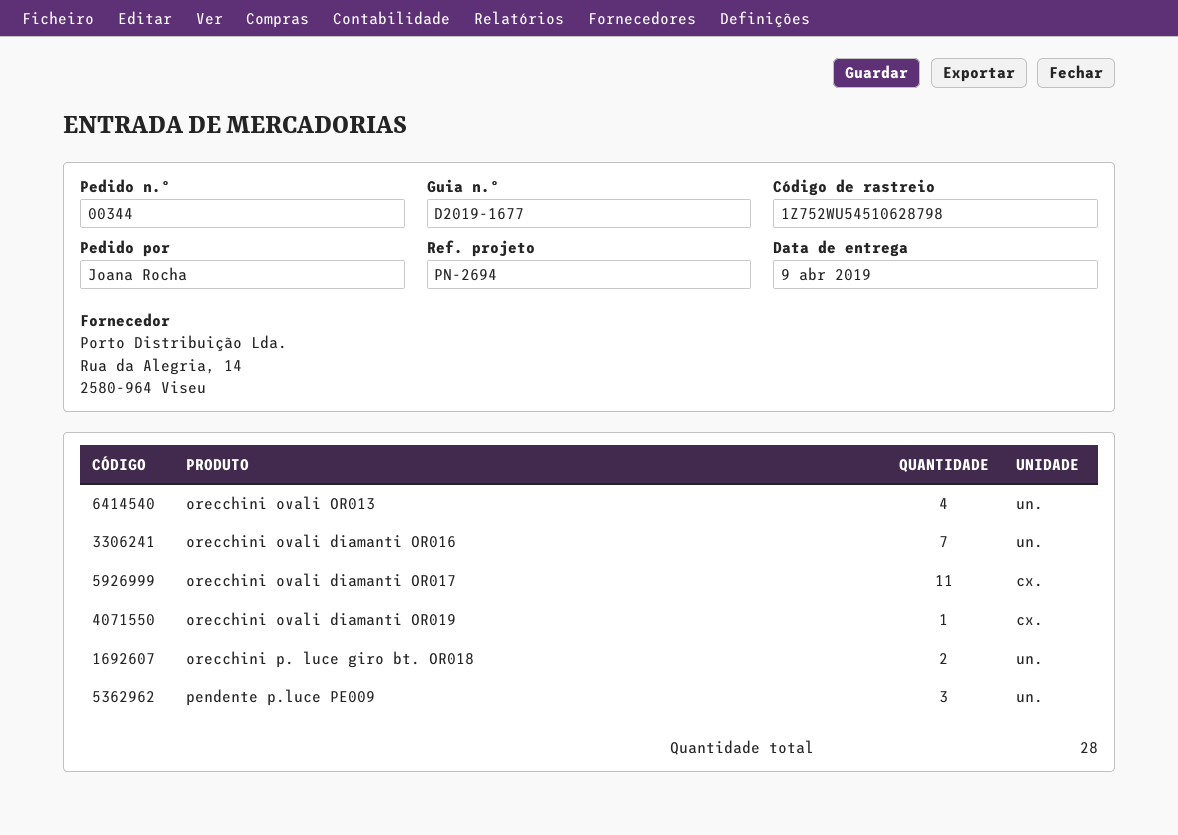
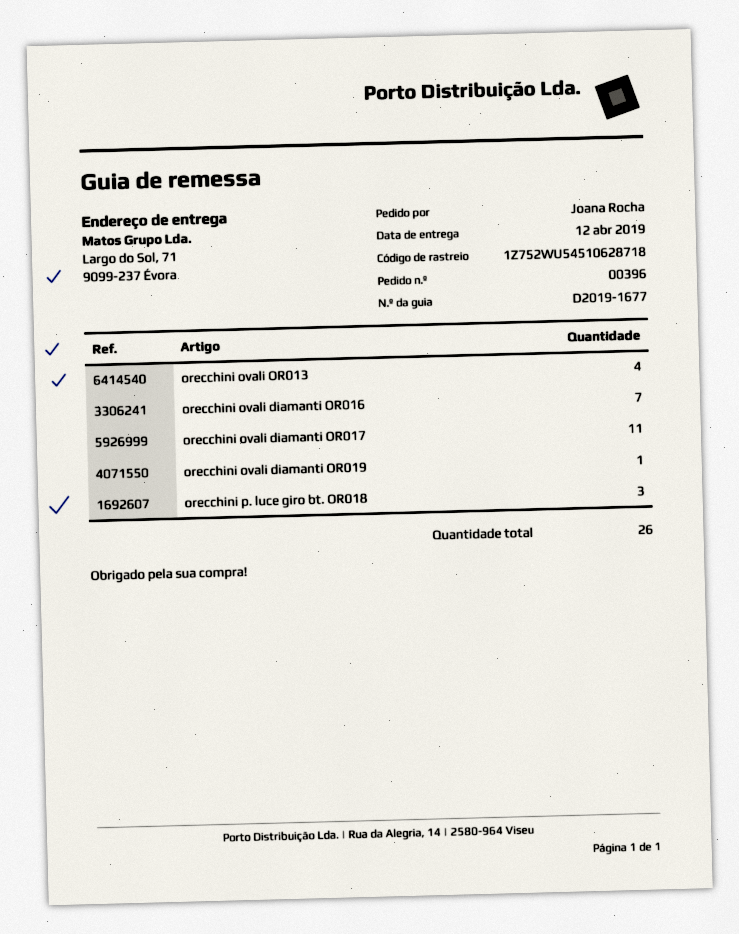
order number: 00344 -> 00396
delivery date: 2019-04-09 -> 2019-04-12
tracking number: 1Z752WU54510628798 -> 1Z752WU54510628718
orecchini p. luce giro bt. OR018: 2 -> 3
pendente p.luce PE009: 3 -> none
total quantity: 28 -> 26

